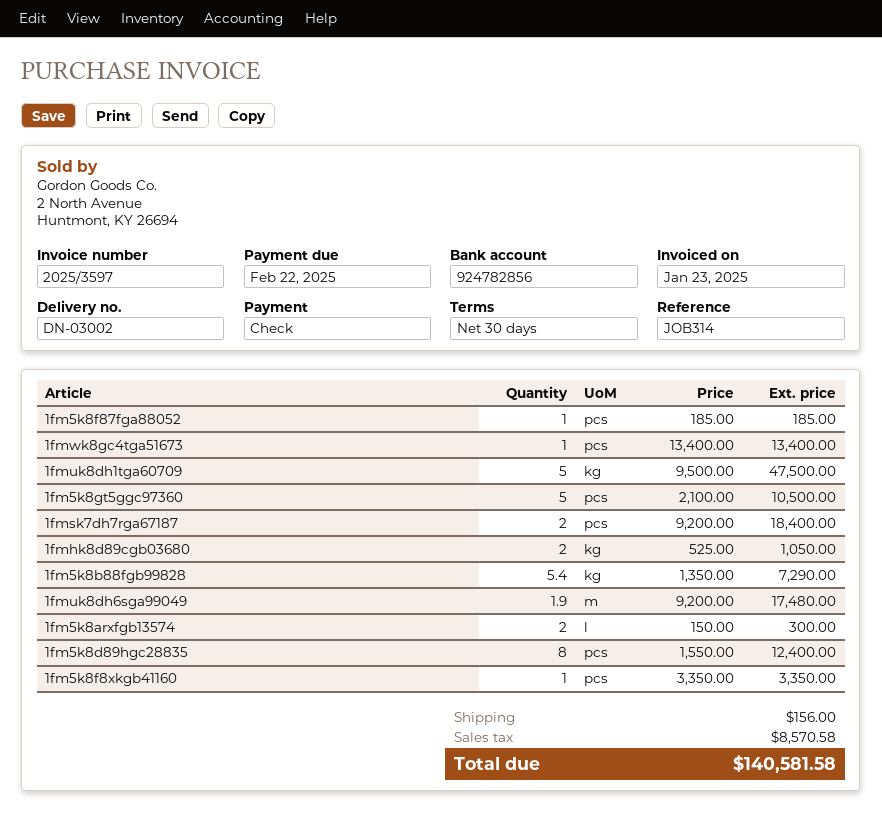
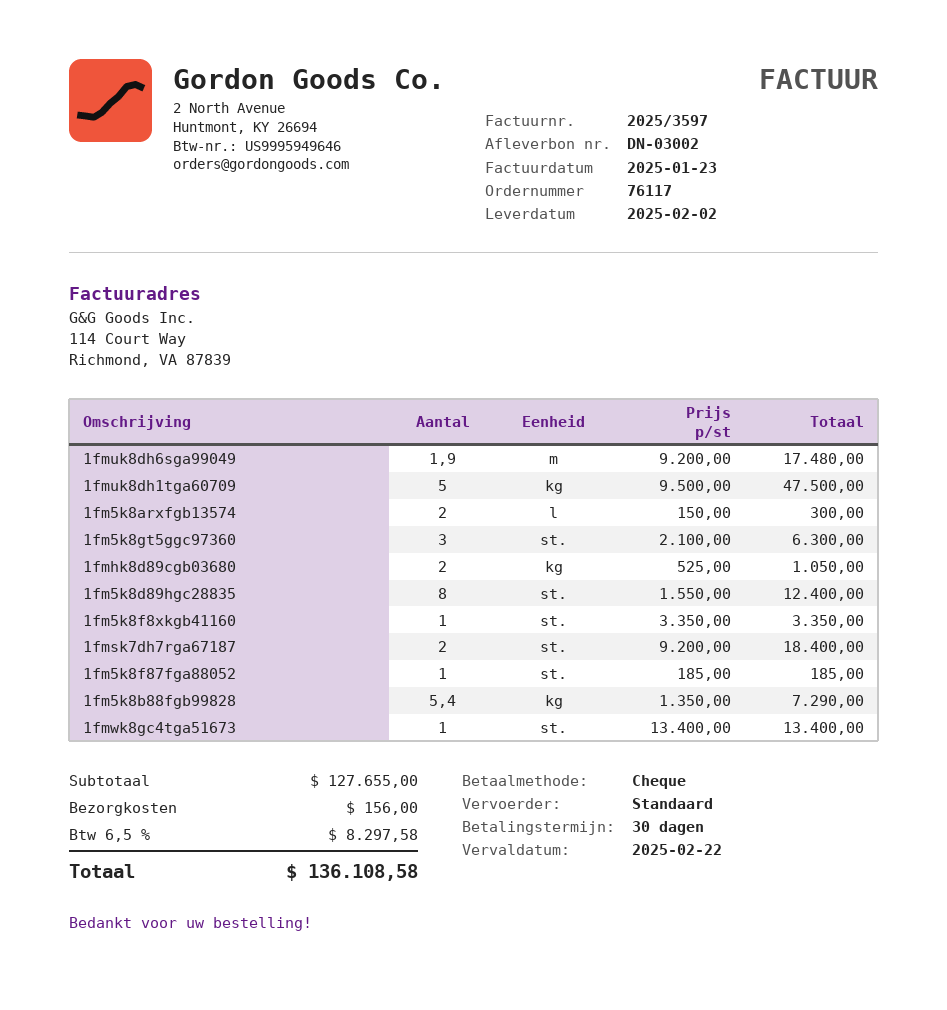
1fm5k8gt5ggc97360: 5 x 2100.00 = 10500.00 -> 3 x 2100.00 = 6300.00
tax: 8570.58 -> 8297.58
total: 140581.58 -> 136108.58

